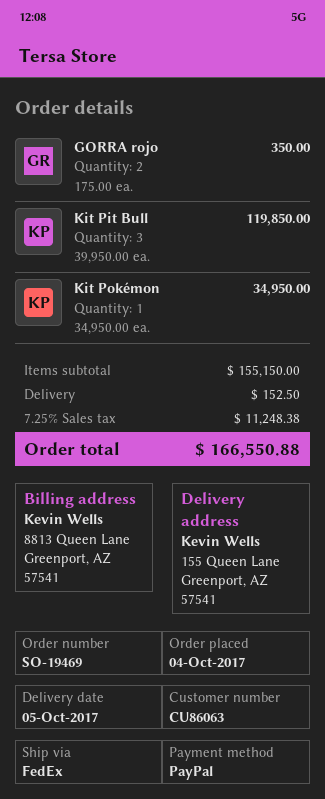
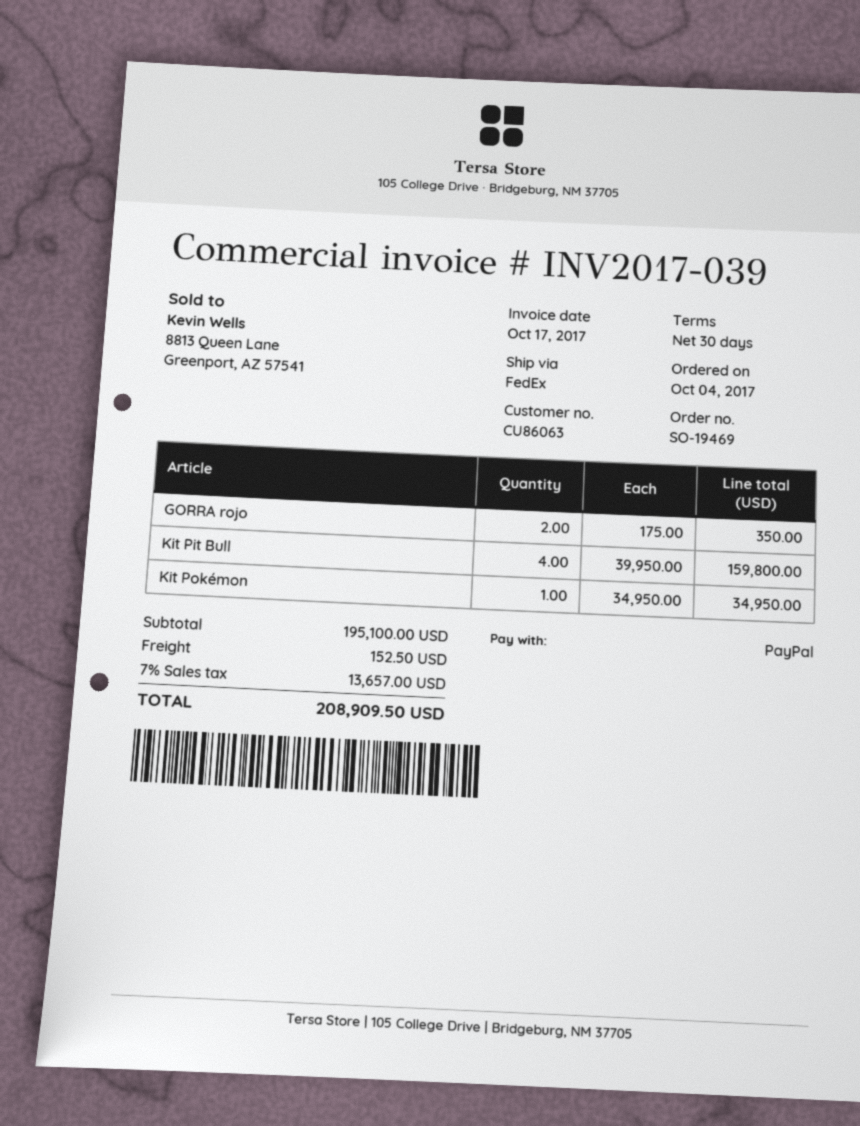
Kit Pit Bull: 3 x 39950.00 = 119850.00 -> 4 x 39950.00 = 159800.00
subtotal: 155150.00 -> 195100.00
tax: 7.25% = 11248.38 -> 7% = 13657.00
total: 166550.88 -> 208909.50

